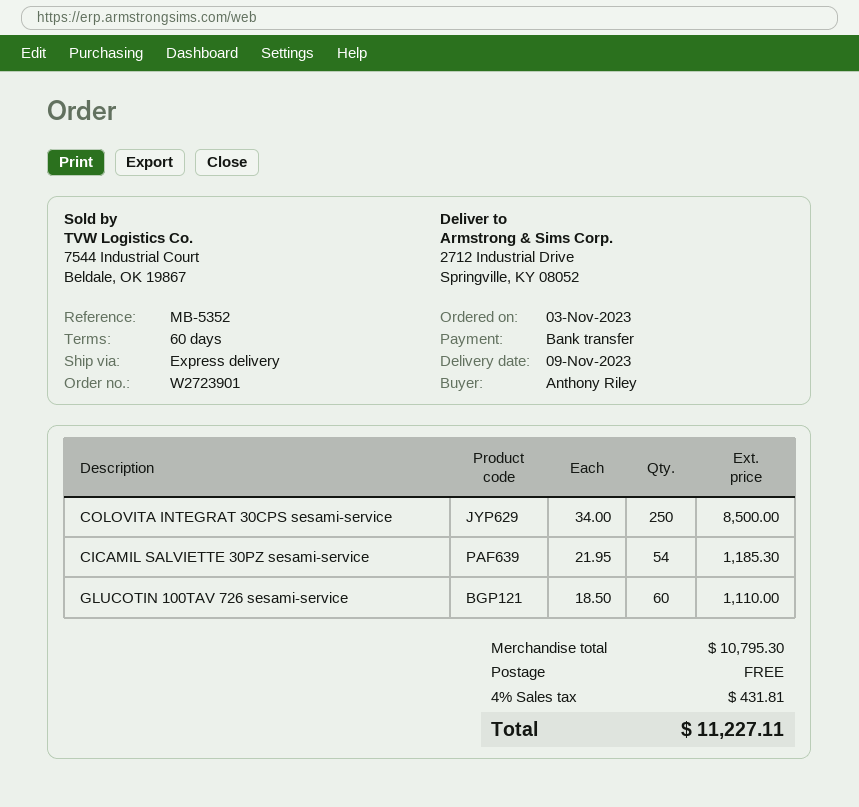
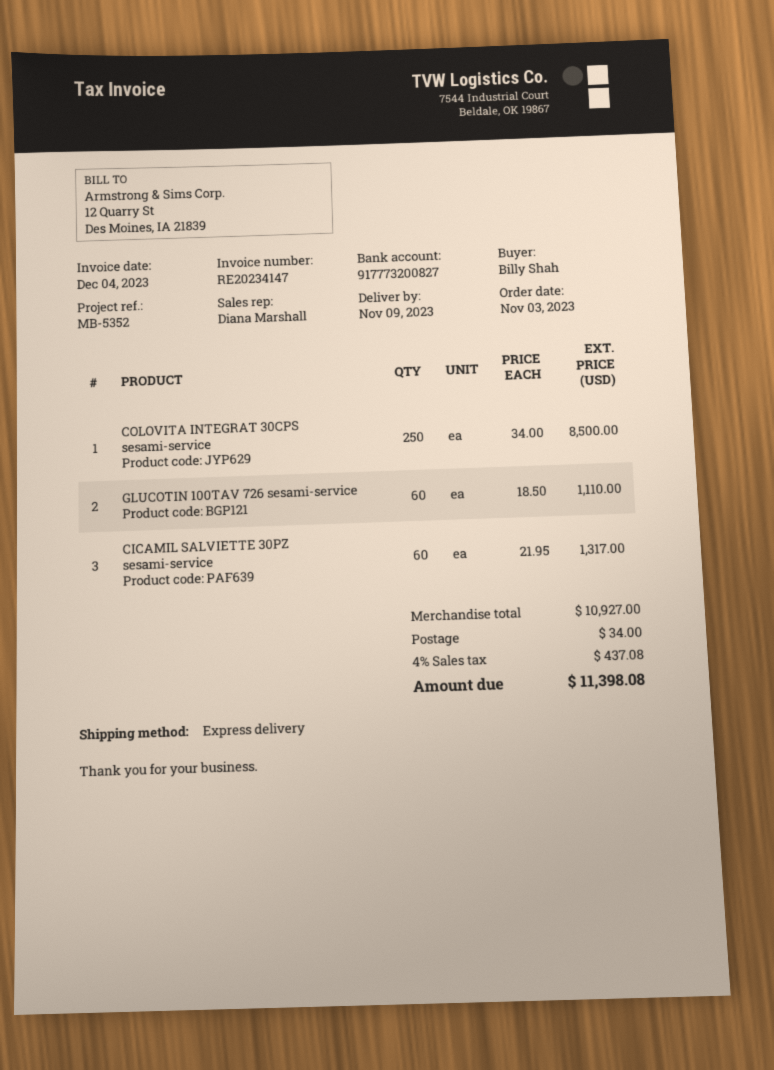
ordered by: Anthony Riley -> Billy Shah
CICAMIL SALVIETTE 30PZ sesami-service: 54 x 21.95 = 1185.30 -> 60 x 21.95 = 1317.00
subtotal: 10795.30 -> 10927.00
shipping: 0.00 -> 34.00
tax: 4% = 431.81 -> 4% = 437.08
total: 11227.11 -> 11398.08

